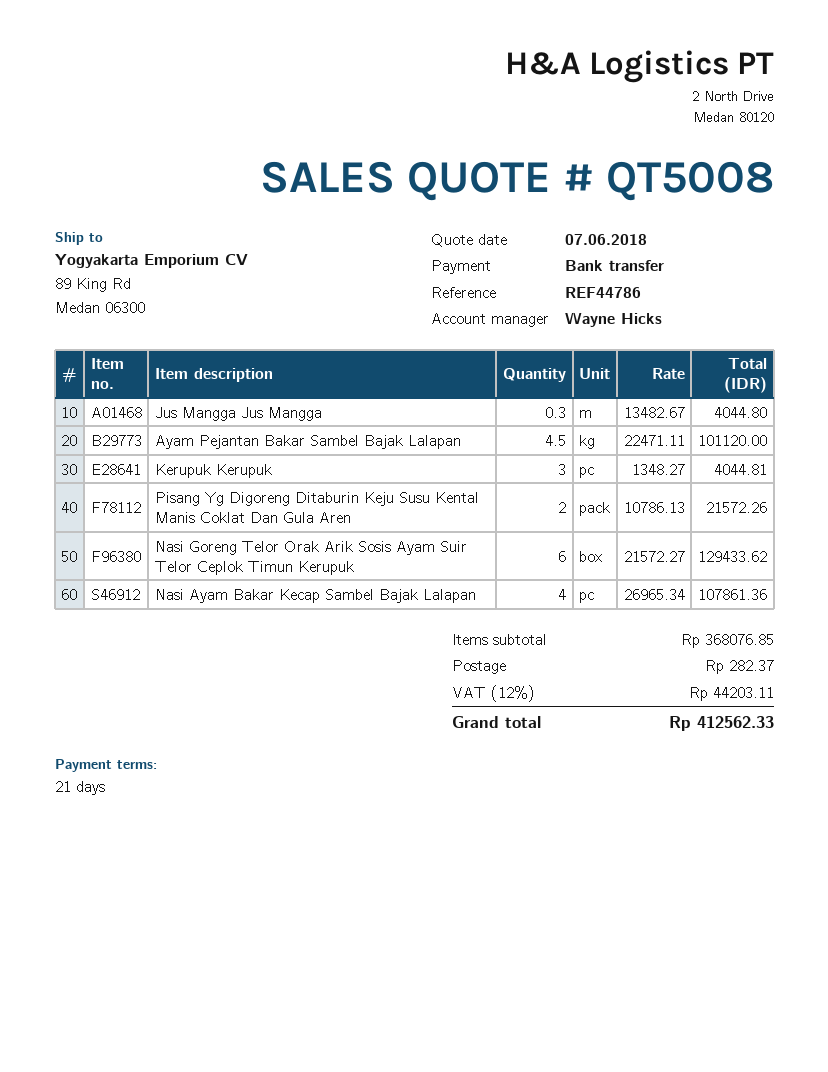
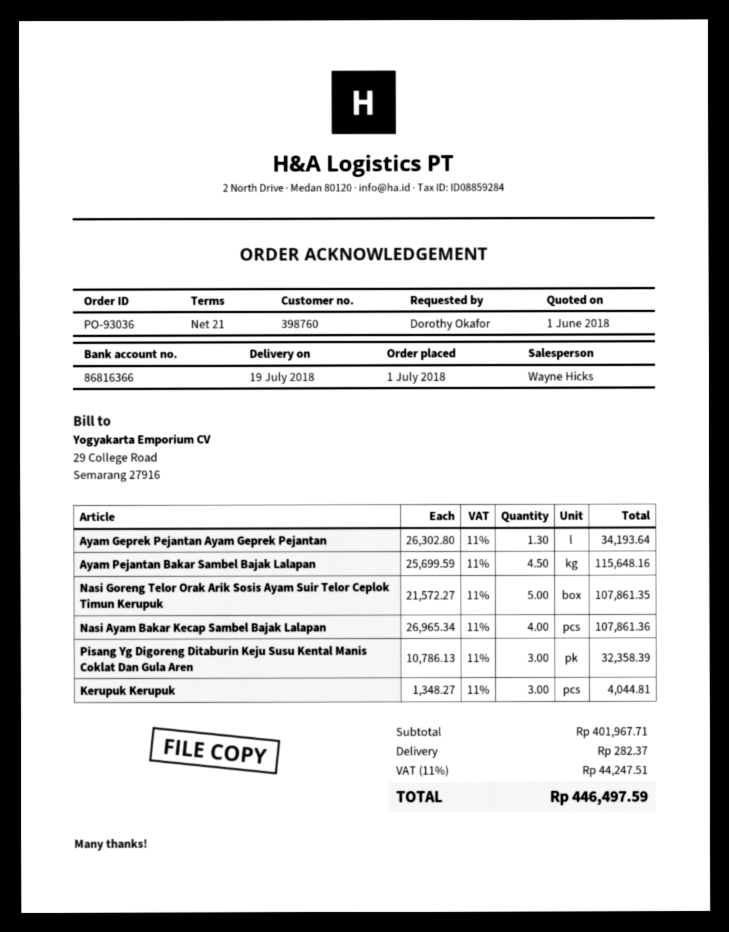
quote date: 2018-06-07 -> 2018-06-01
Jus Mangga Jus Mangga: 0.3 x 13482.67 = 4044.80 -> none
Ayam Pejantan Bakar Sambel Bajak Lalapan: 4.5 x 22471.11 = 101120.00 -> 4.5 x 25699.59 = 115648.16
Pisang Yg Digoreng Ditaburin Keju Susu Kental Manis Coklat Dan Gula Aren: 2 x 10786.13 = 21572.26 -> 3 x 10786.13 = 32358.39
Nasi Goreng Telor Orak Arik Sosis Ayam Suir Telor Ceplok Timun Kerupuk: 6 x 21572.27 = 129433.62 -> 5 x 21572.27 = 107861.35
Ayam Geprek Pejantan Ayam Geprek Pejantan: none -> 1.3 x 26302.80 = 34193.64
subtotal: 368076.85 -> 401967.71
tax: 12% = 44203.11 -> 11% = 44247.51
total: 412562.33 -> 446497.59

